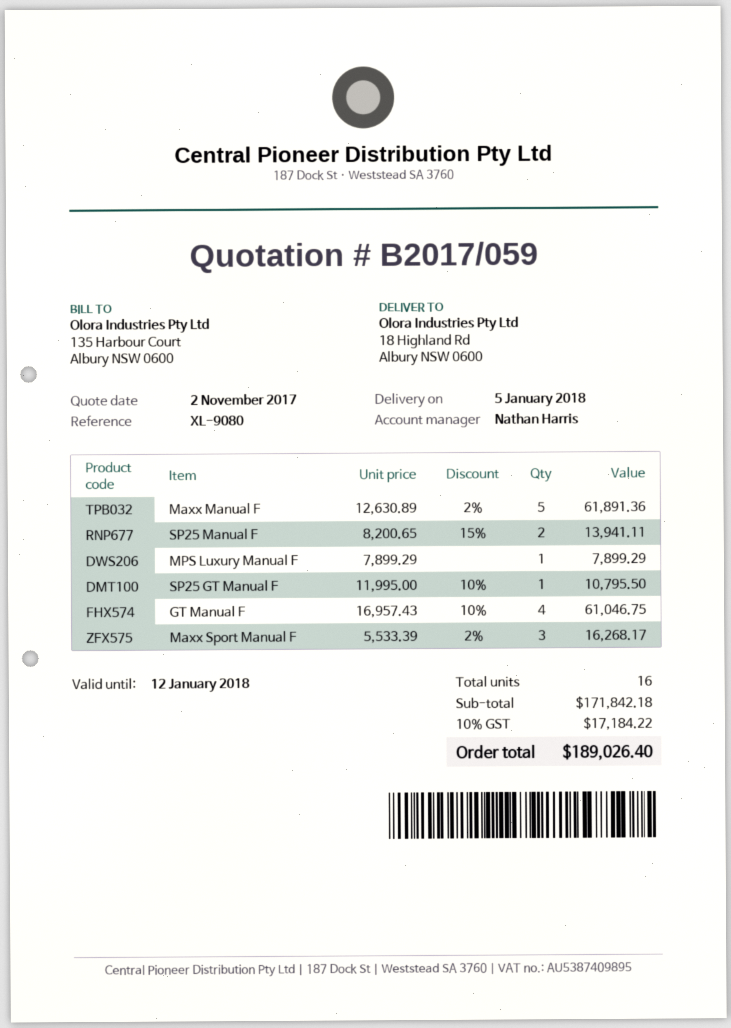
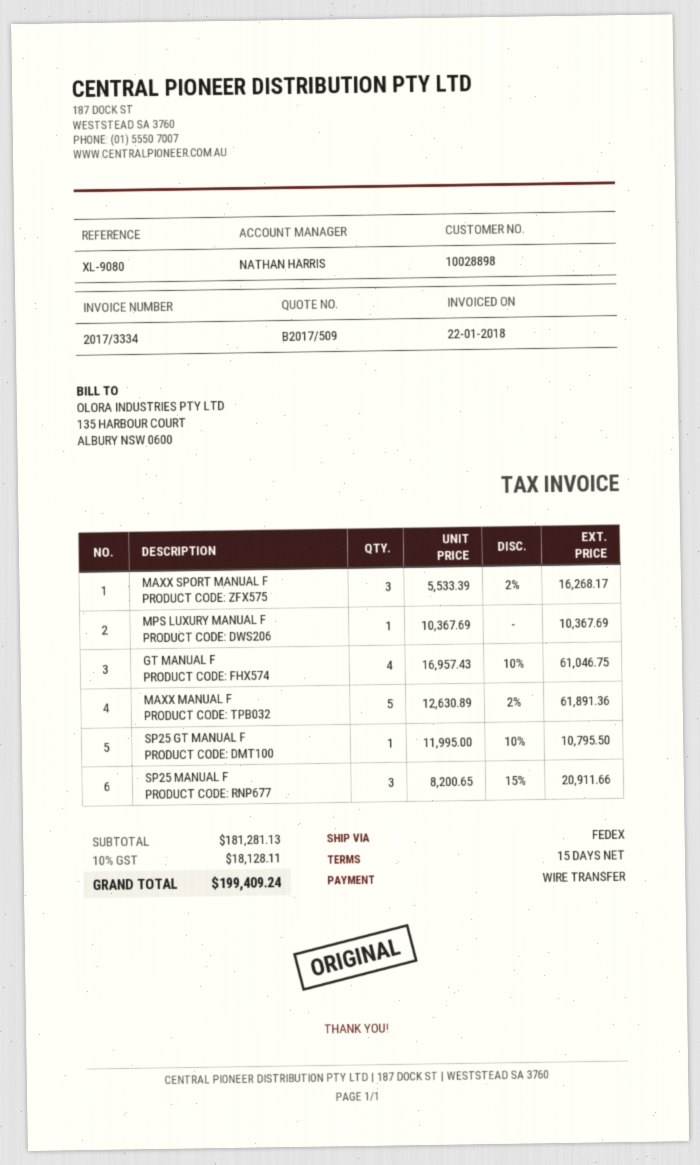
quote number: B2017/059 -> B2017/509
SP25 Manual F: 2 x 8200.65 - 15% = 13941.11 -> 3 x 8200.65 - 15% = 20911.66
MPS Luxury Manual F: 1 x 7899.29 = 7899.29 -> 1 x 10367.69 = 10367.69
subtotal: 171842.18 -> 181281.13
tax: 10% = 17184.22 -> 10% = 18128.11
total: 189026.40 -> 199409.24

